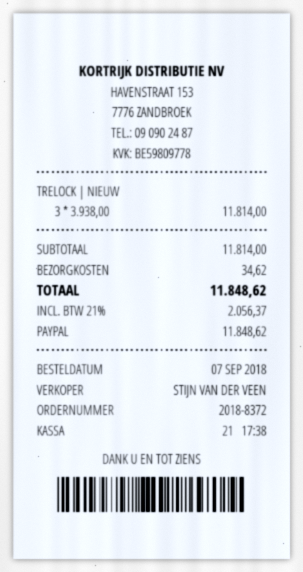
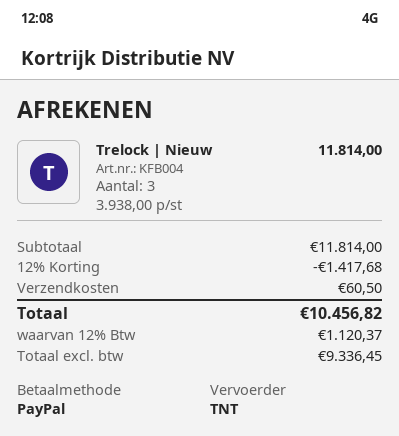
discount: none -> 12% = 1417.68
shipping: 34.62 -> 60.50
tax: 21% = 2056.37 -> 12% = 1120.37
total: 11848.62 -> 10456.82

